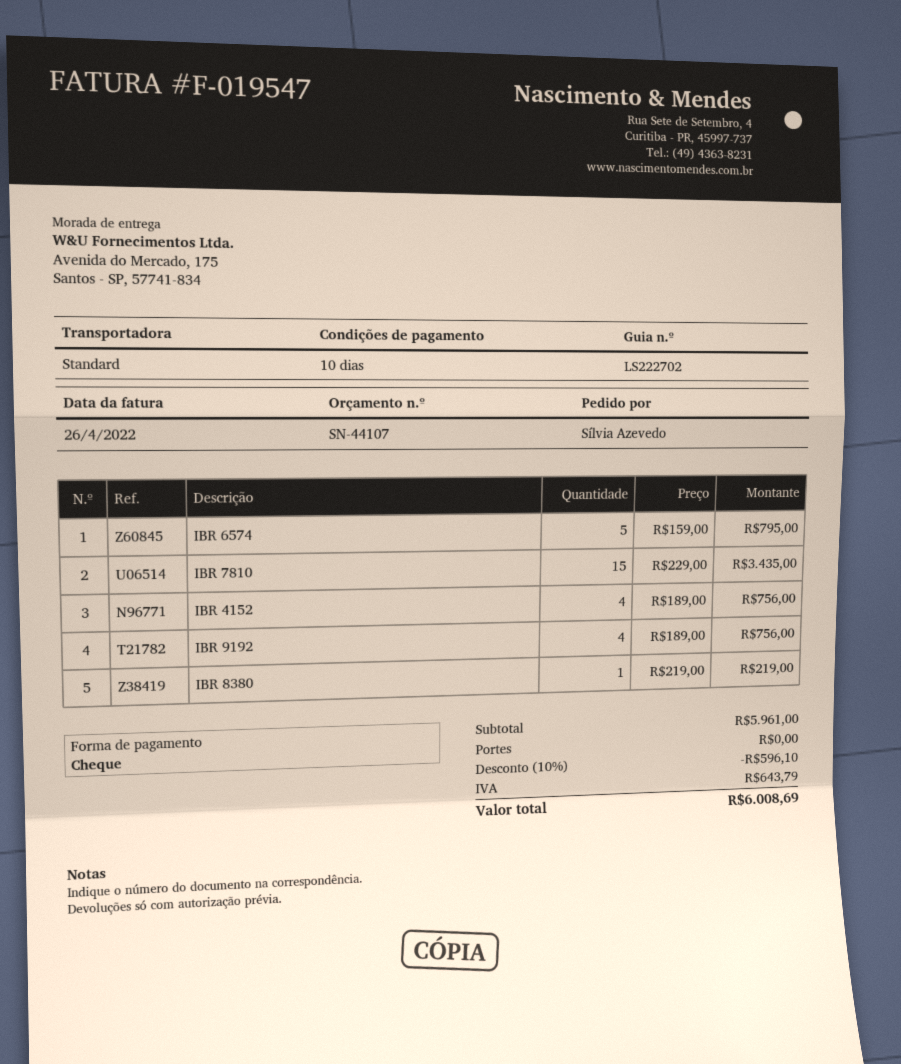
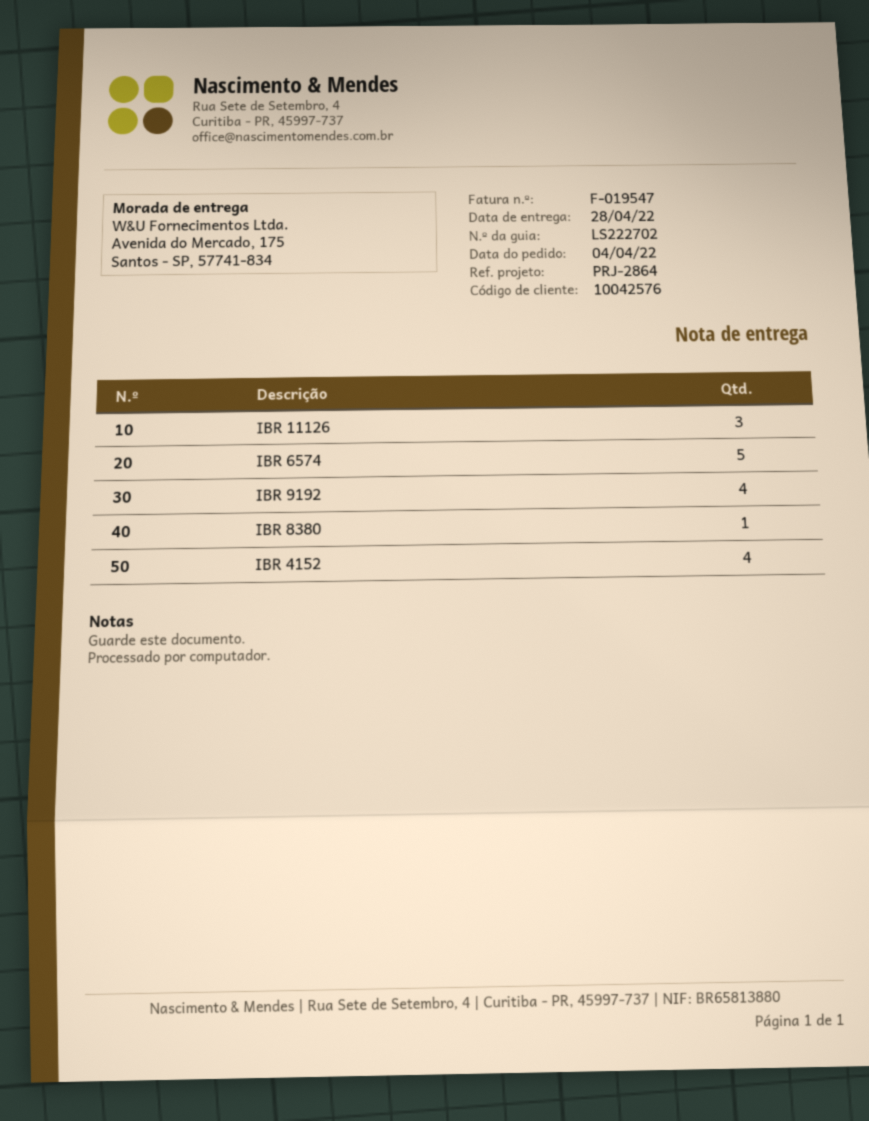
IBR 7810: 15 -> none
IBR 11126: none -> 3

